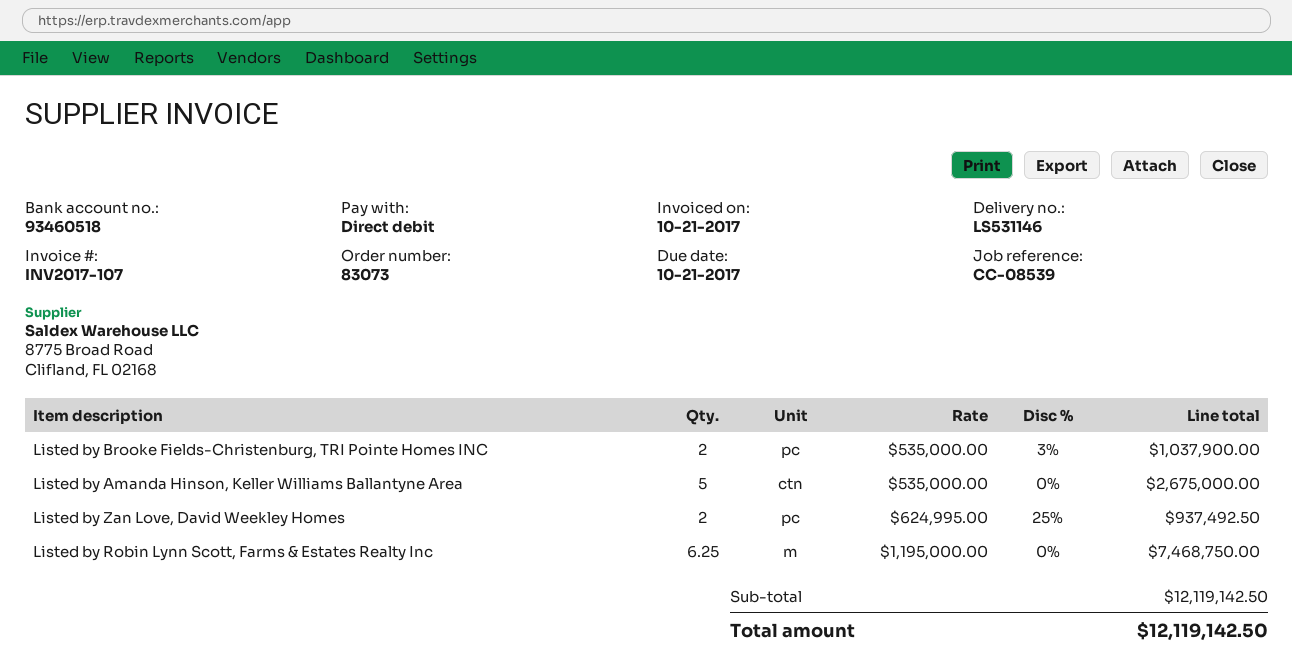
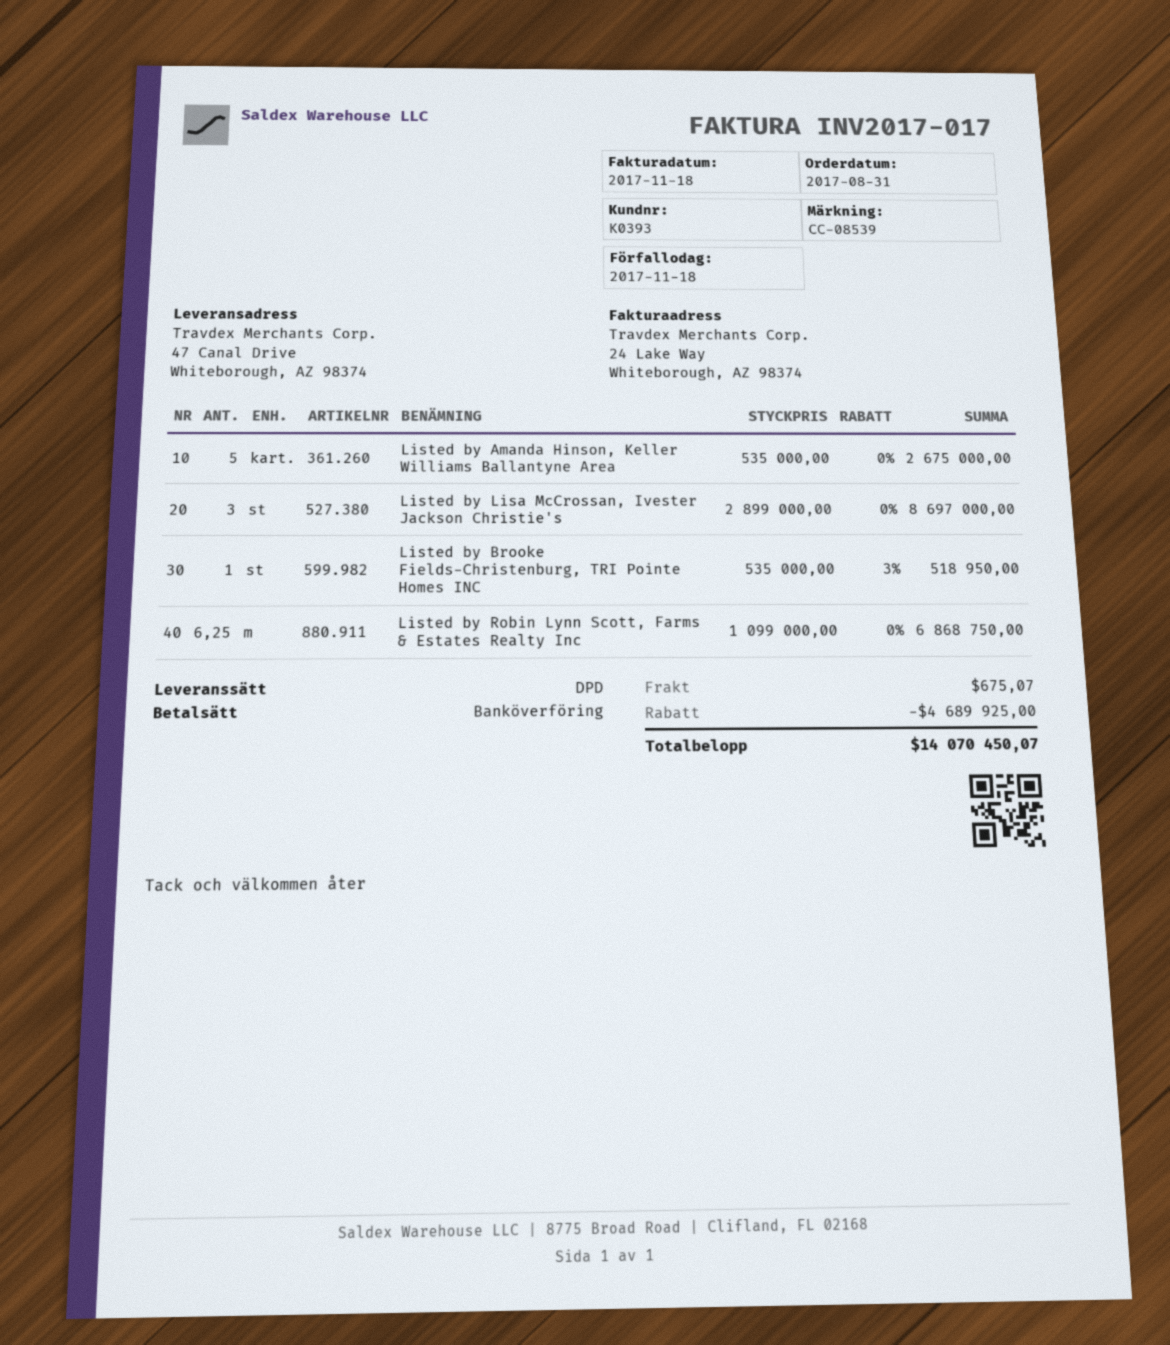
invoice number: INV2017-107 -> INV2017-017
invoice date: 2017-10-21 -> 2017-11-18
due date: 2017-10-21 -> 2017-11-18
payment method: direct debit -> bank transfer
Listed by Brooke Fields-Christenburg, TRI Pointe Homes INC: 2 x 535000.00 - 3% = 1037900.00 -> 1 x 535000.00 - 3% = 518950.00
Listed by Zan Love, David Weekley Homes: 2 x 624995.00 - 25% = 937492.50 -> none
Listed by Robin Lynn Scott, Farms & Estates Realty Inc: 6.25 x 1195000.00 = 7468750.00 -> 6.25 x 1099000.00 = 6868750.00
Listed by Lisa McCrossan, Ivester Jackson Christie's: none -> 3 x 2899000.00 = 8697000.00
discount: none -> 4689925.00
shipping: none -> 675.07
total: 12119142.50 -> 14070450.07

